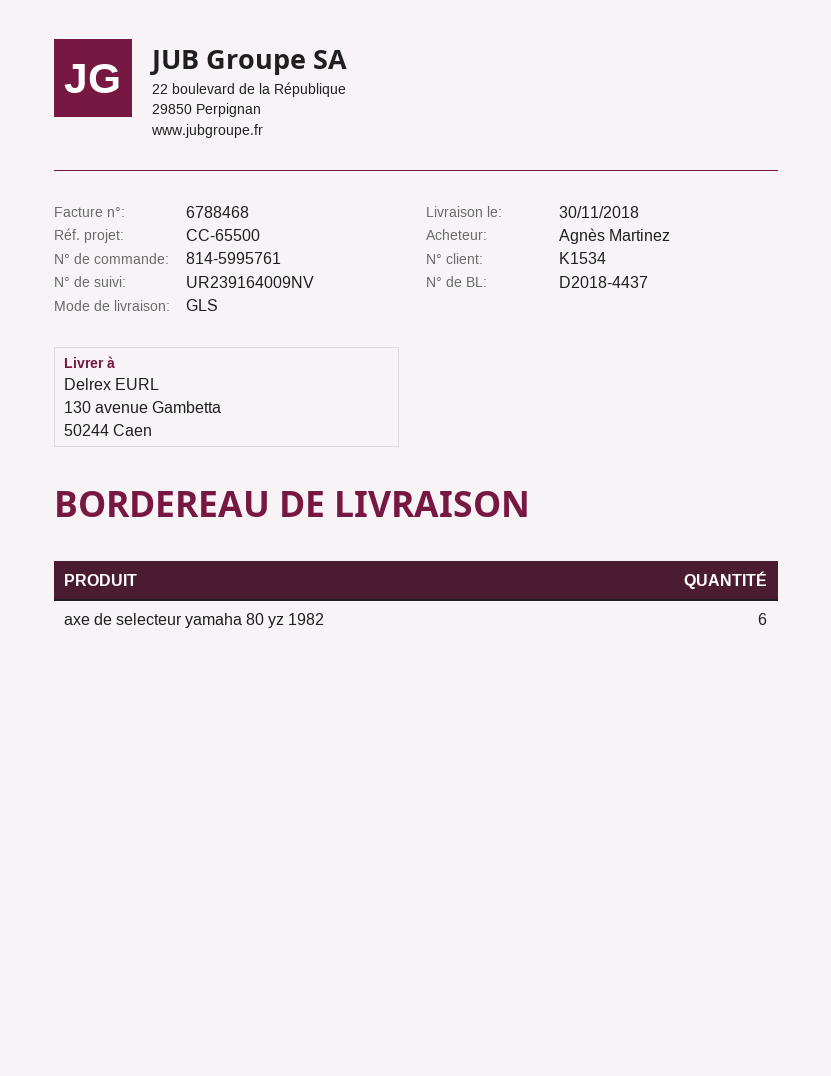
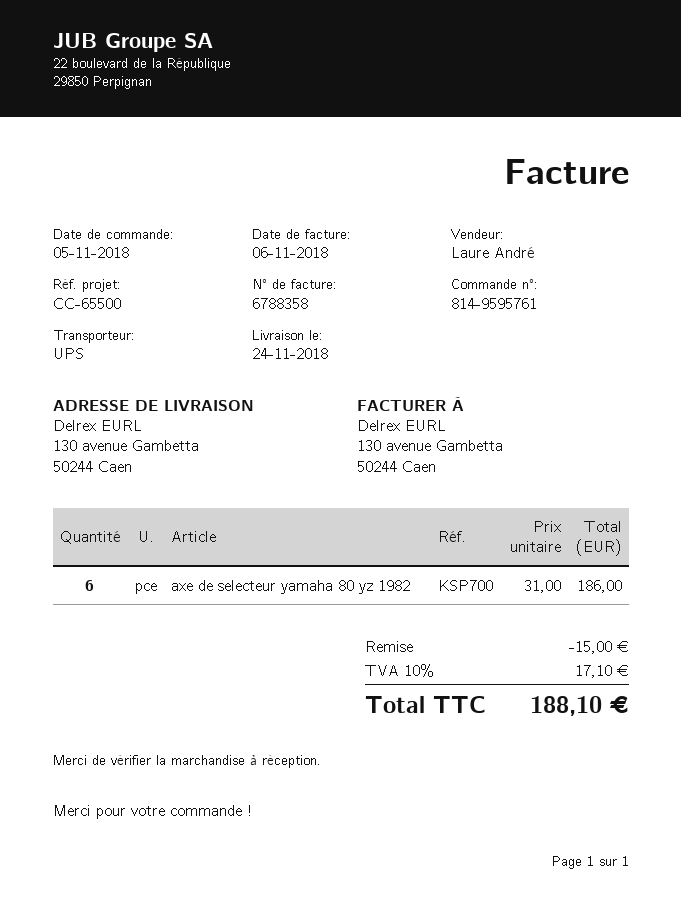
order number: 814-5995761 -> 814-9595761
delivery date: 2018-11-30 -> 2018-11-24
invoice number: 6788468 -> 6788358
shipping method: GLS -> UPS

